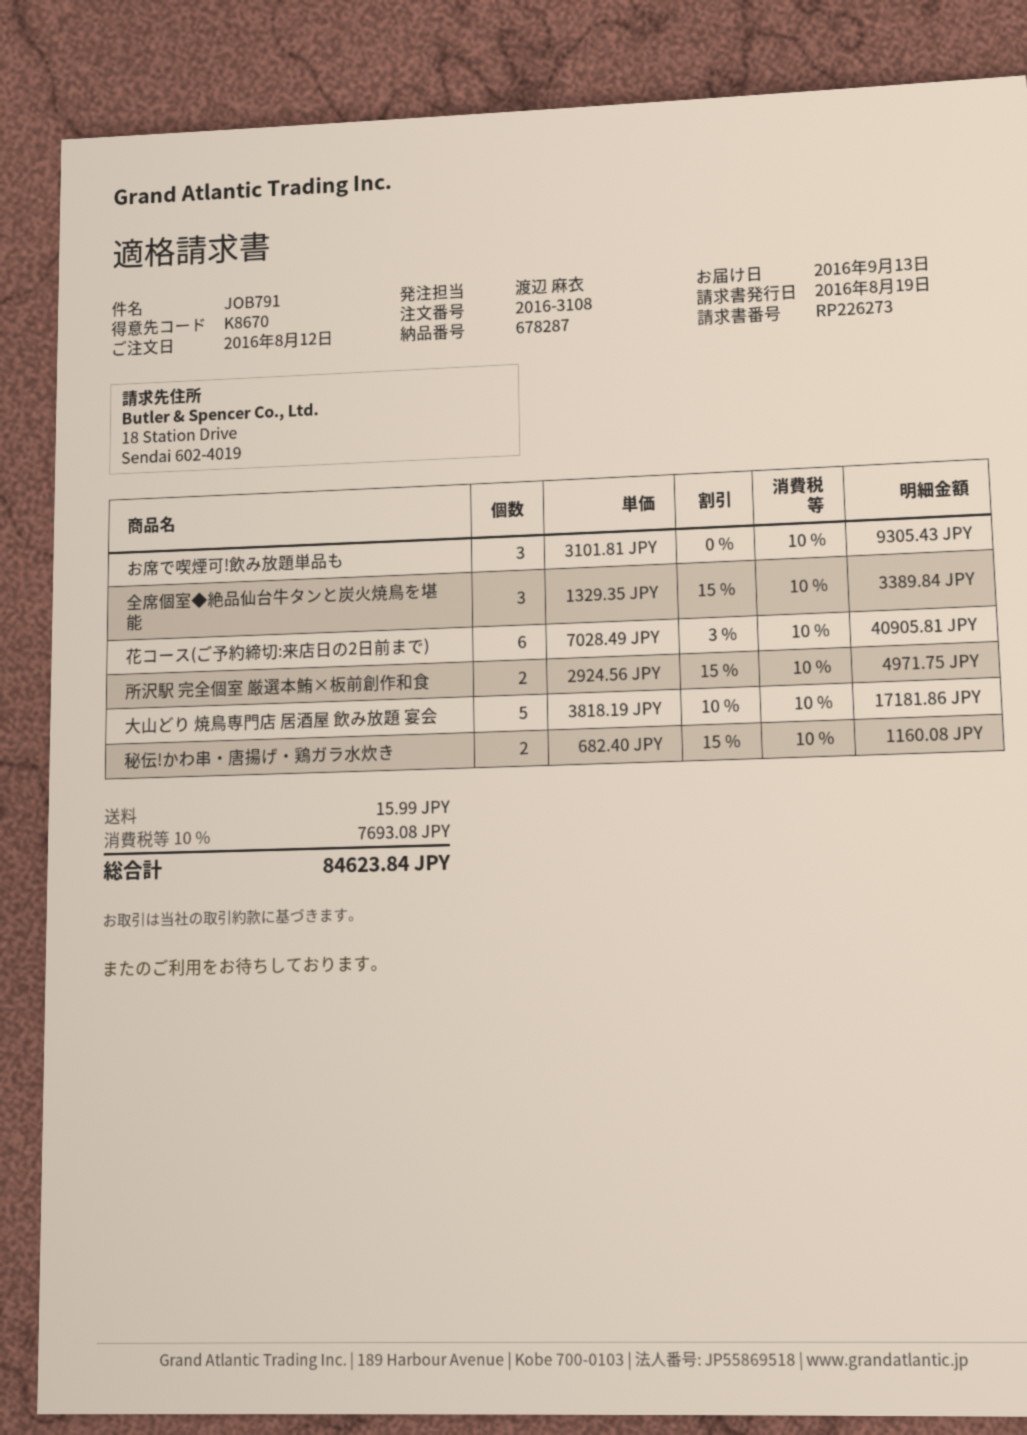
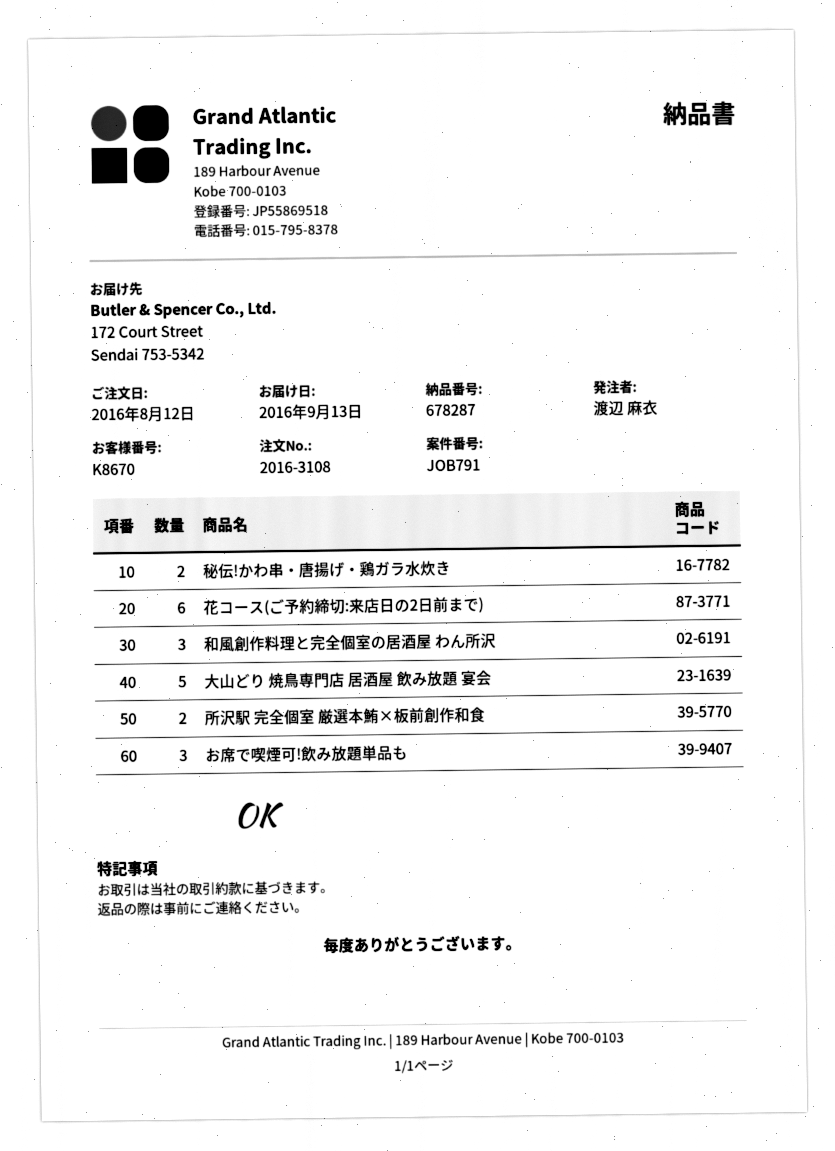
全席個室◆絶品仙台牛タンと炭火焼鳥を堪能: 3 -> none
和風創作料理と完全個室の居酒屋 わん所沢: none -> 3

